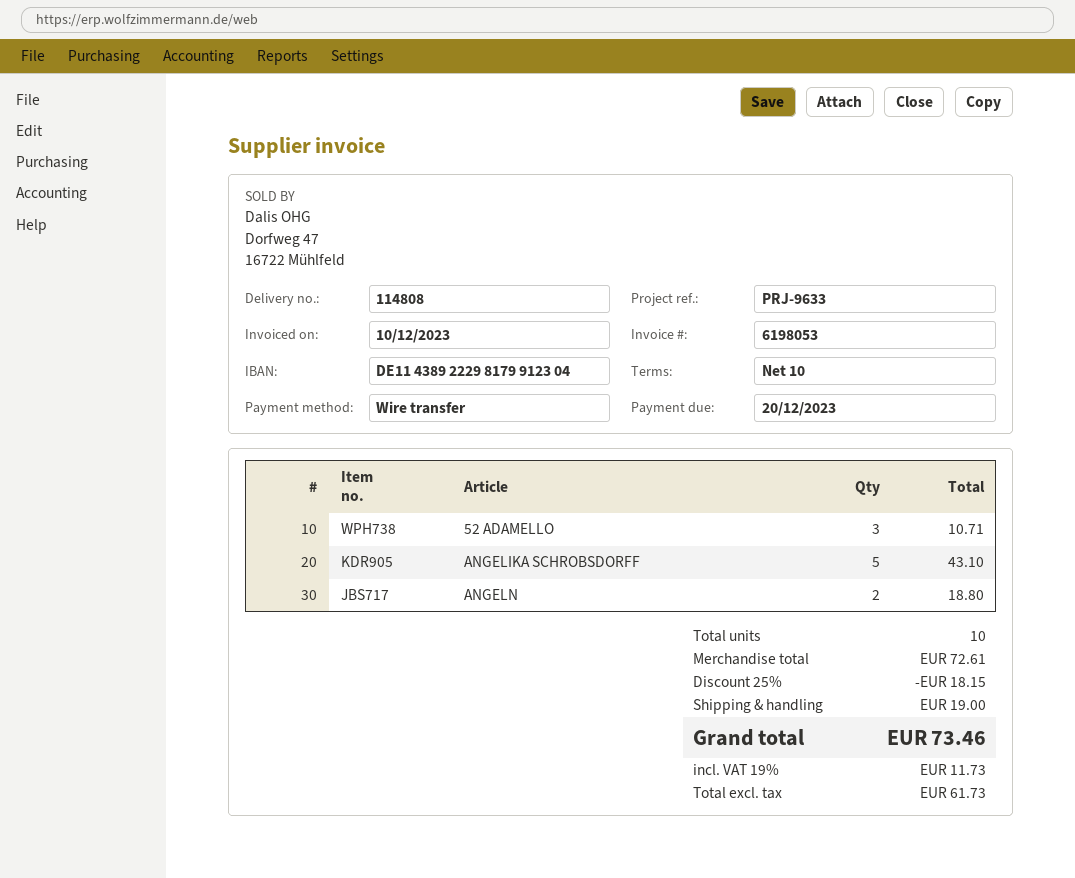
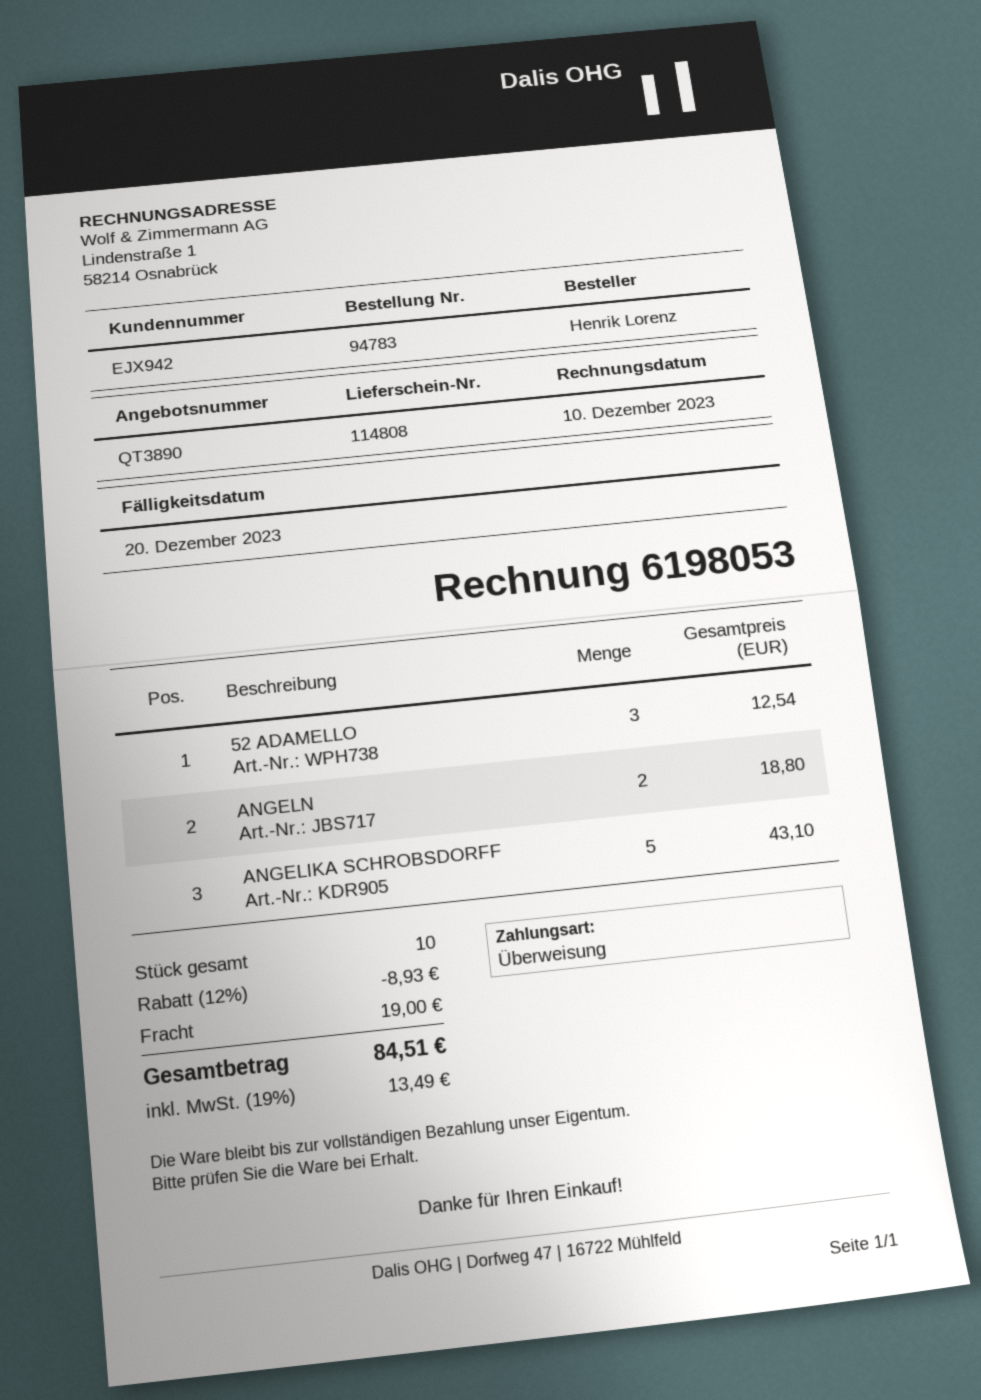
52 ADAMELLO: 3 for 10.71 -> 3 for 12.54
discount: 25% = 18.15 -> 12% = 8.93
tax: 19% = 11.73 -> 19% = 13.49
total: 73.46 -> 84.51

